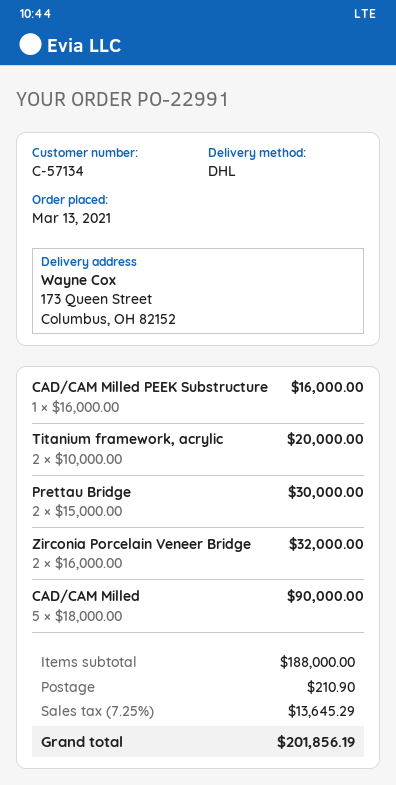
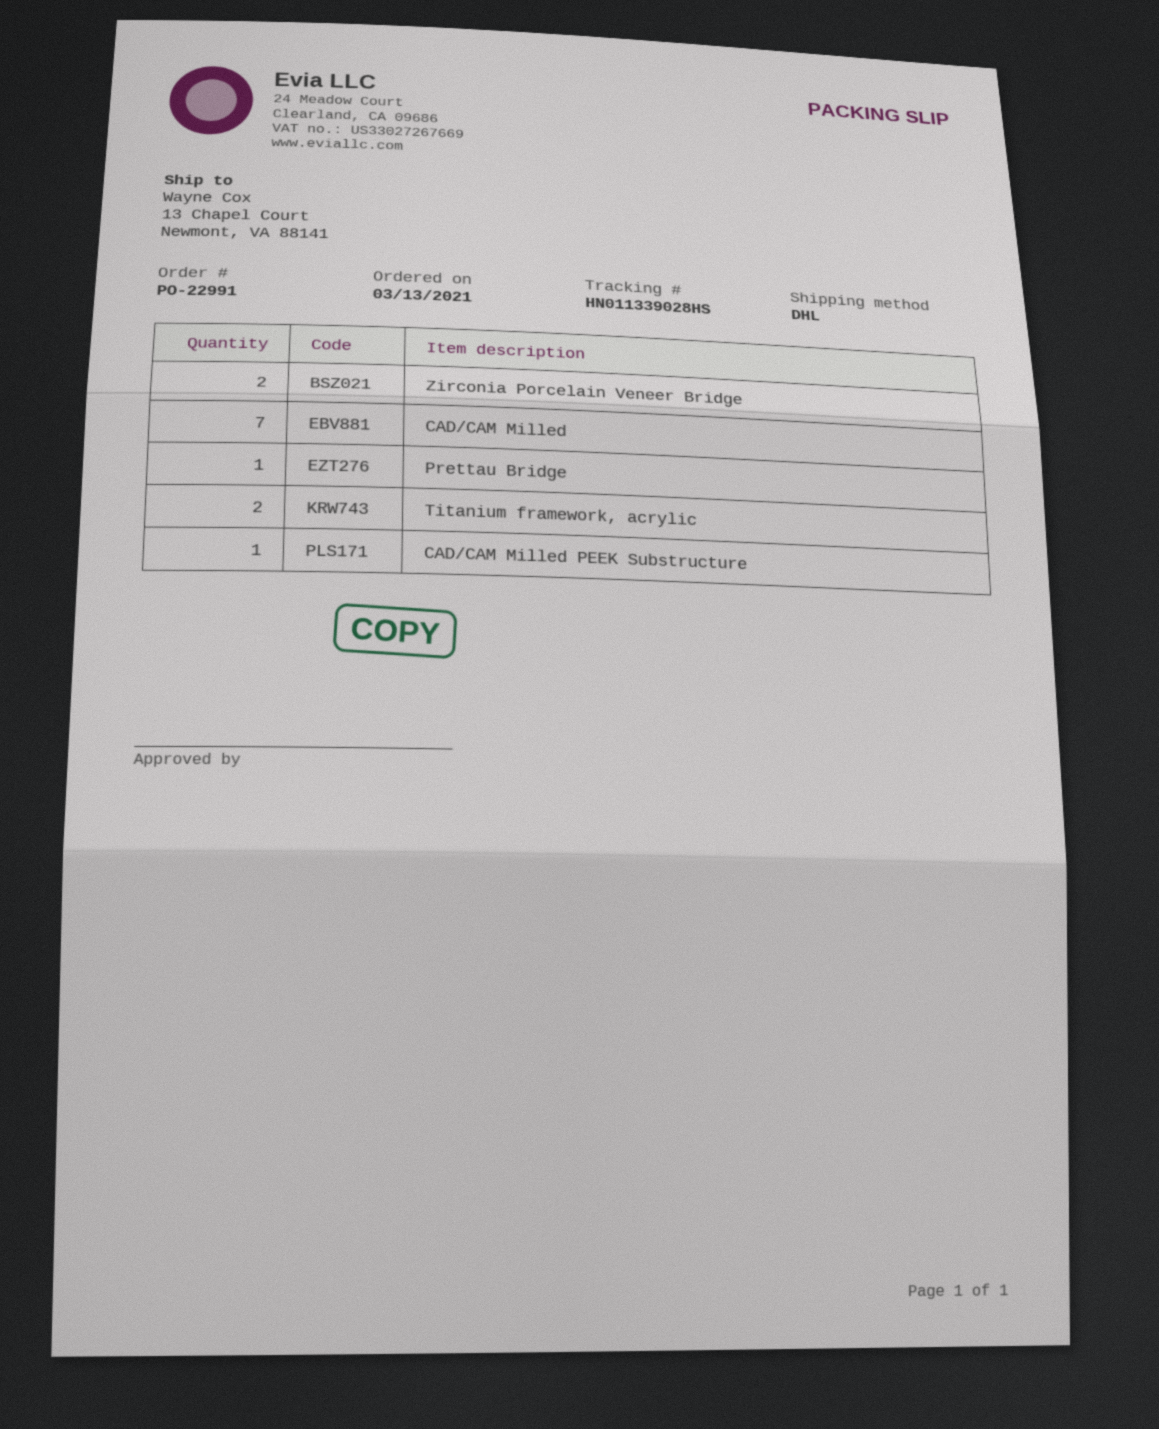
ship to: 173 Queen Street, Columbus, OH 82152 -> 13 Chapel Court, Newmont, VA 88141
Prettau Bridge: 2 -> 1
CAD/CAM Milled: 5 -> 7

